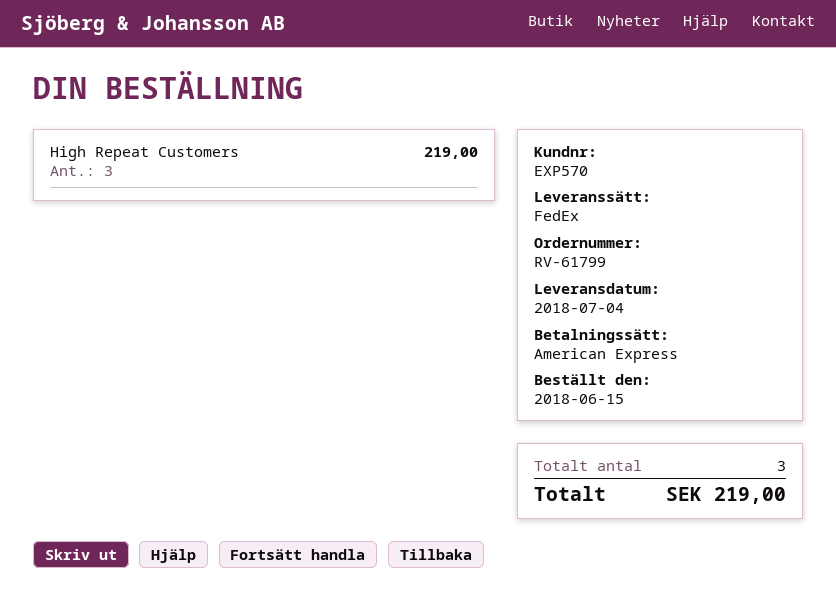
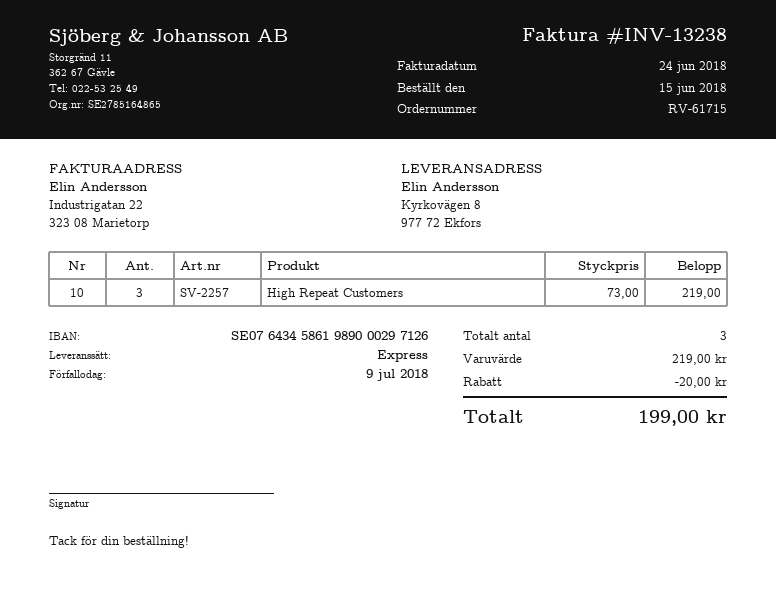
order number: RV-61799 -> RV-61715
shipping method: FedEx -> express
discount: none -> 20.00
total: 219.00 -> 199.00

